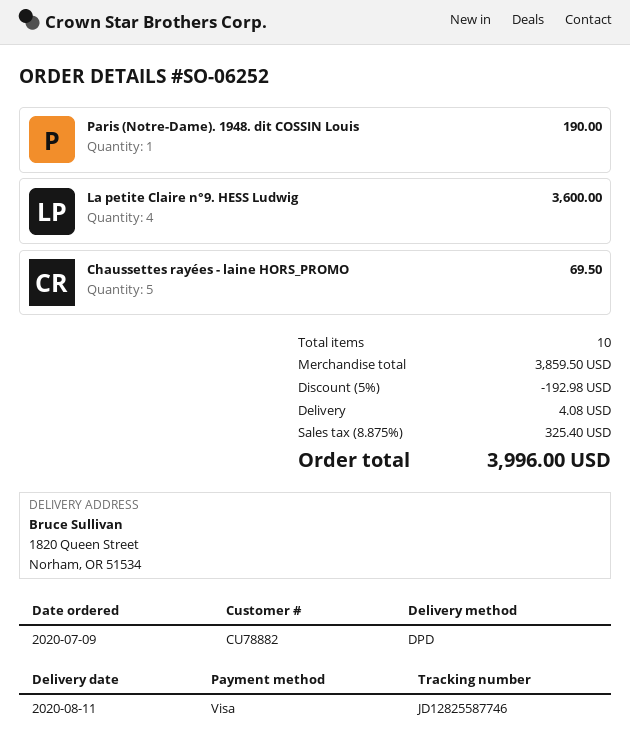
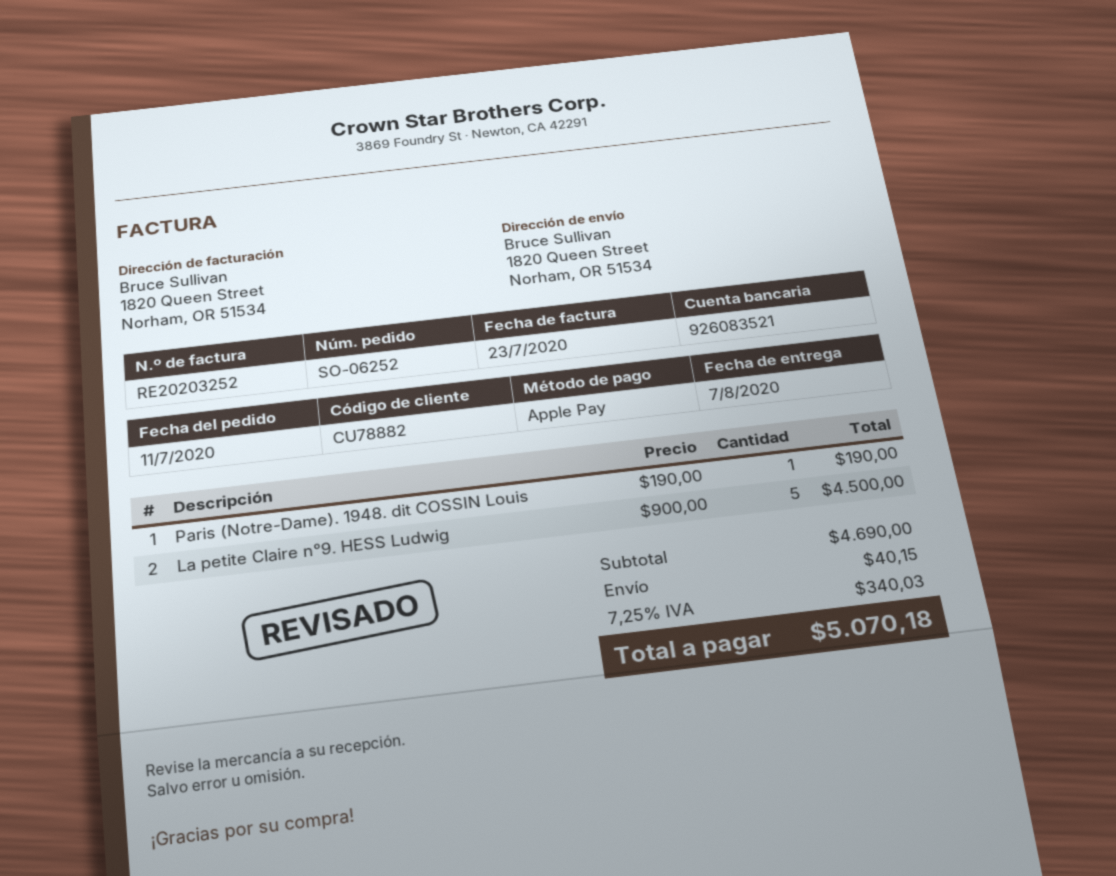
order date: 2020-07-09 -> 2020-07-11
delivery date: 2020-08-11 -> 2020-08-07
payment method: Visa -> Apple Pay
La petite Claire n°9. HESS Ludwig: 4 for 3600.00 -> 5 for 4500.00
Chaussettes rayées - laine HORS_PROMO: 5 for 69.50 -> none
subtotal: 3859.50 -> 4690.00
discount: 5% = 192.98 -> none
shipping: 4.08 -> 40.15
tax: 8.875% = 325.40 -> 7.25% = 340.03
total: 3996.00 -> 5070.18

